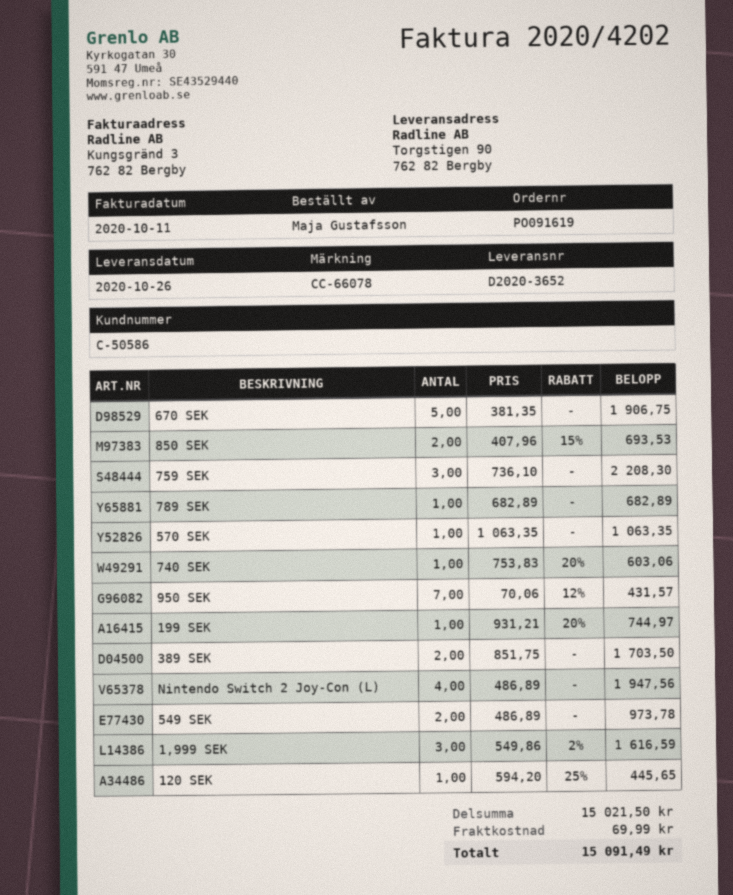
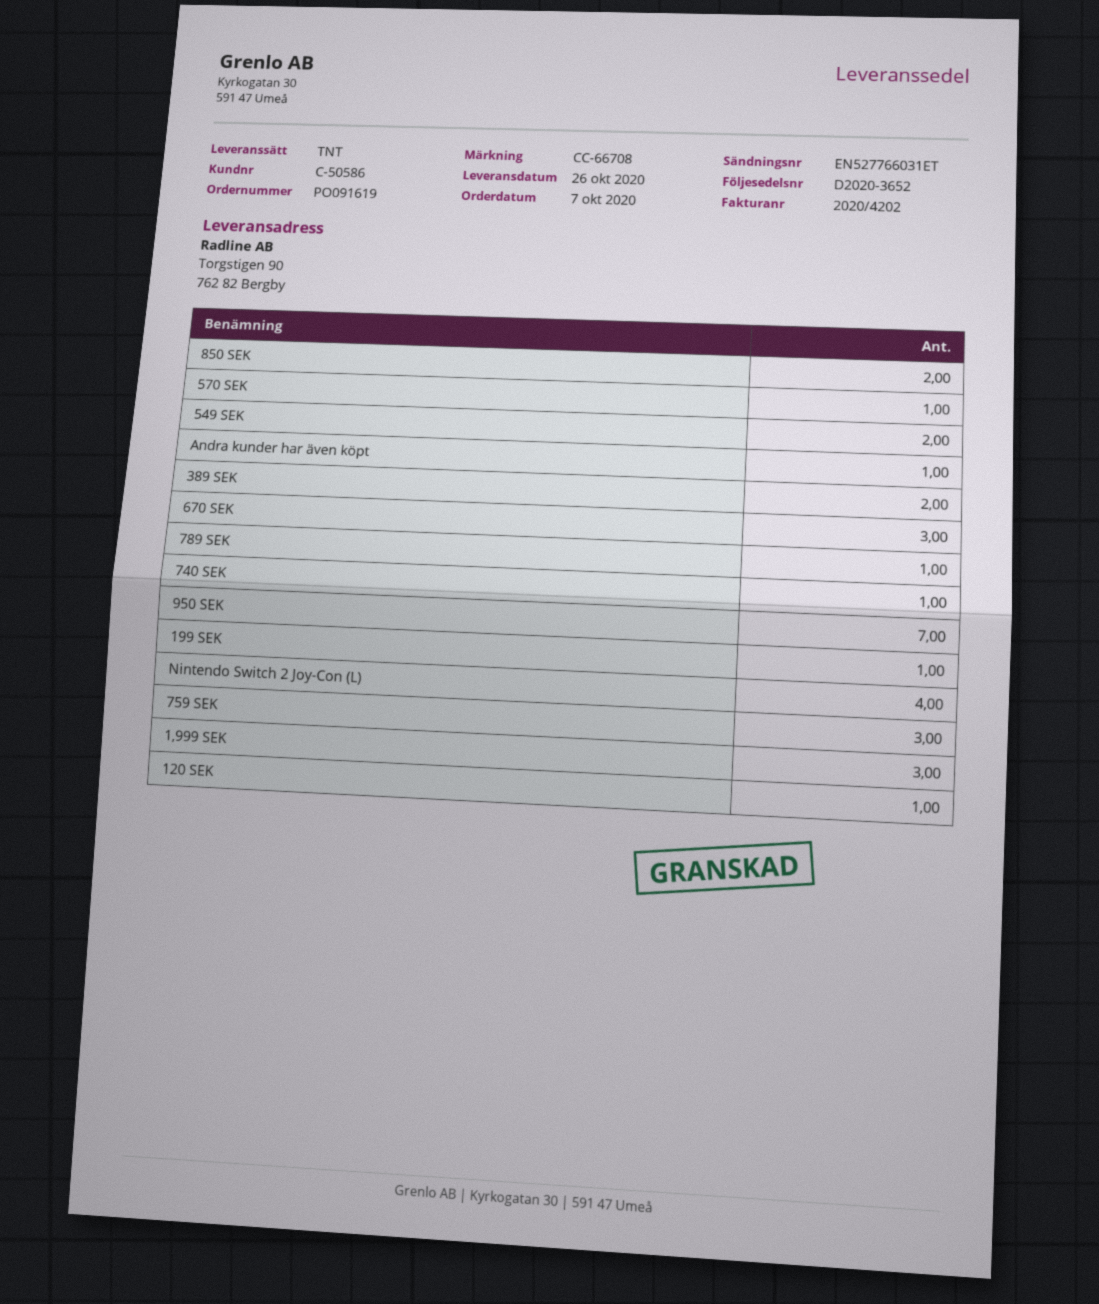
reference: CC-66078 -> CC-66708
670 SEK: 5 -> 3
Andra kunder har även köpt: none -> 1

